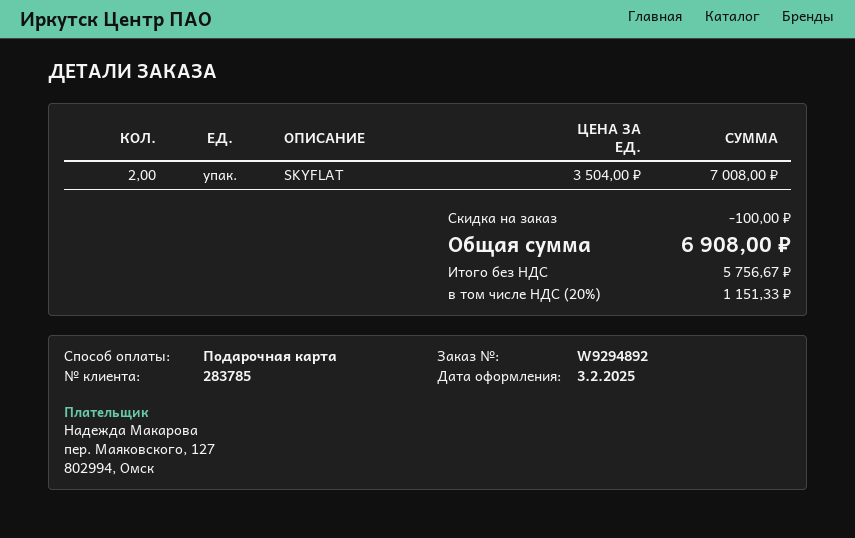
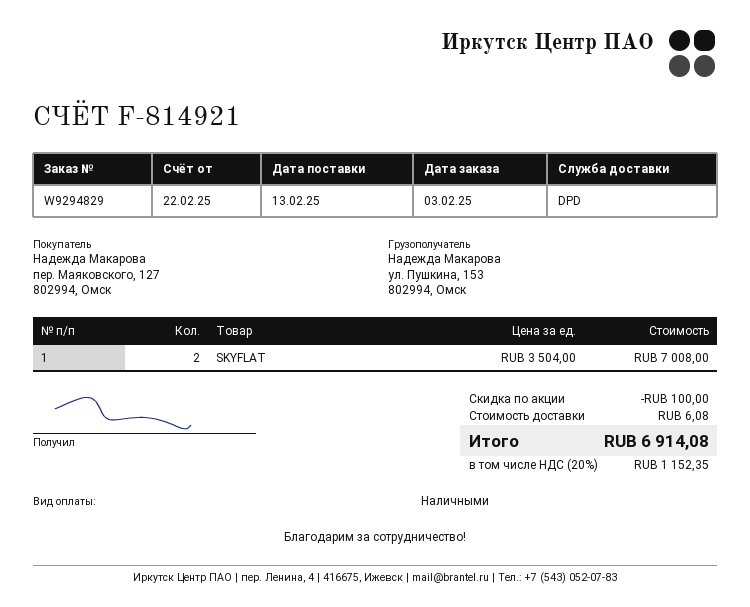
order number: W9294892 -> W9294829
payment method: gift card -> cash
shipping: none -> 6.08
tax: 20% = 1151.33 -> 20% = 1152.35
total: 6908.00 -> 6914.08

